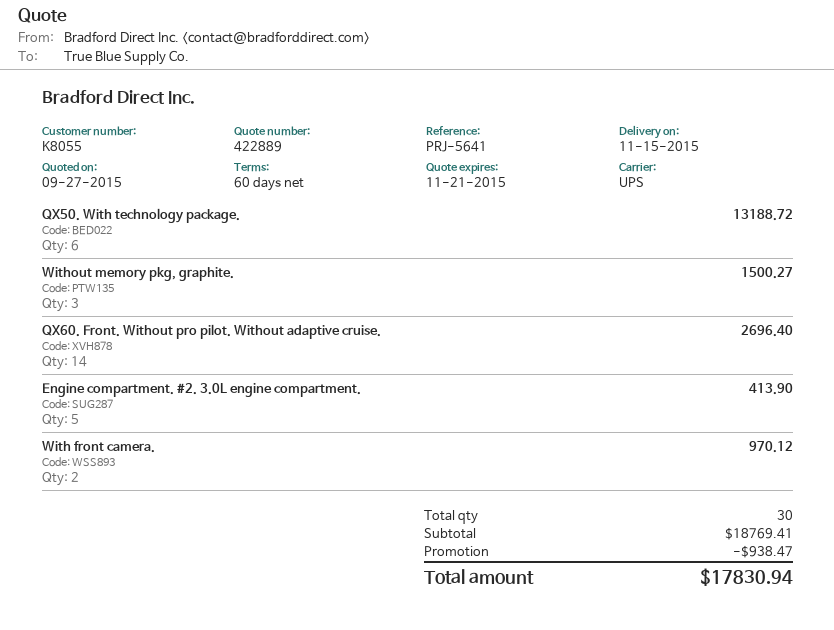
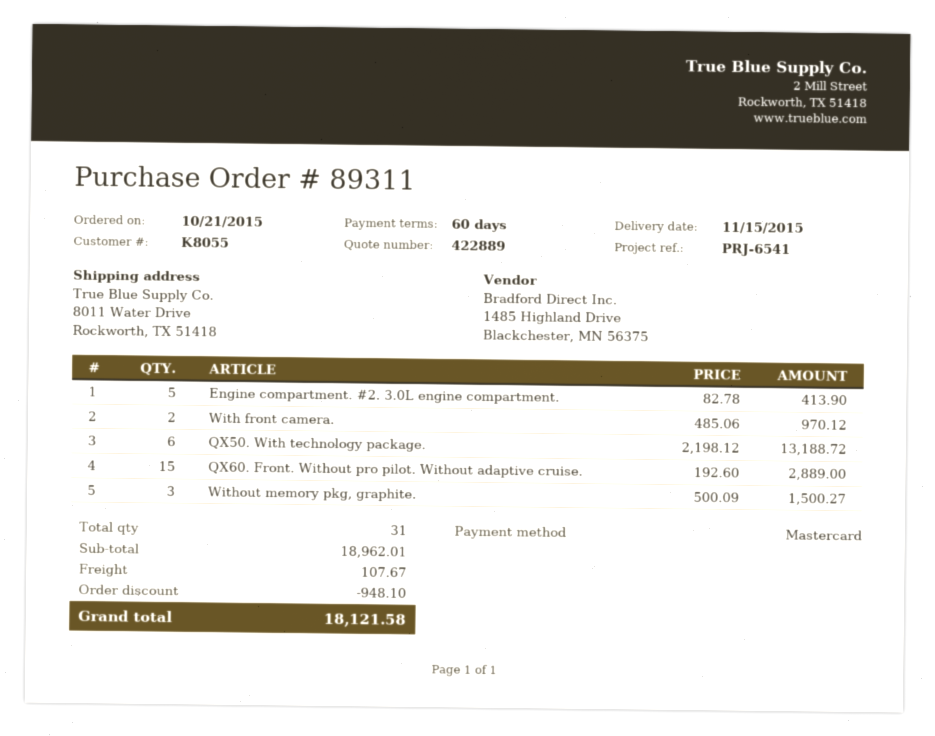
reference: PRJ-5641 -> PRJ-6541
QX60. Front. Without pro pilot. Without adaptive cruise.: 14 for 2696.40 -> 15 for 2889.00
total quantity: 30 -> 31
subtotal: 18769.41 -> 18962.01
discount: 938.47 -> 948.10
shipping: none -> 107.67
total: 17830.94 -> 18121.58

